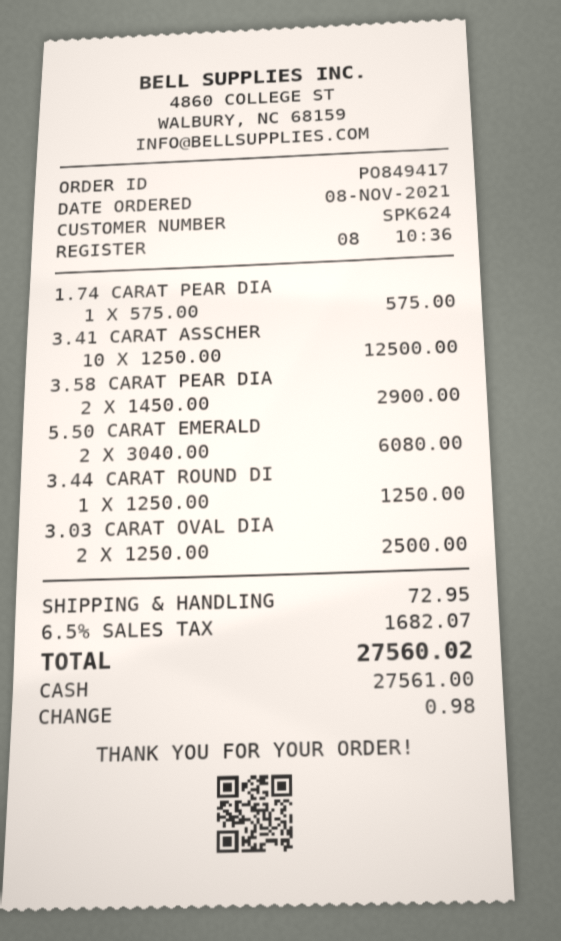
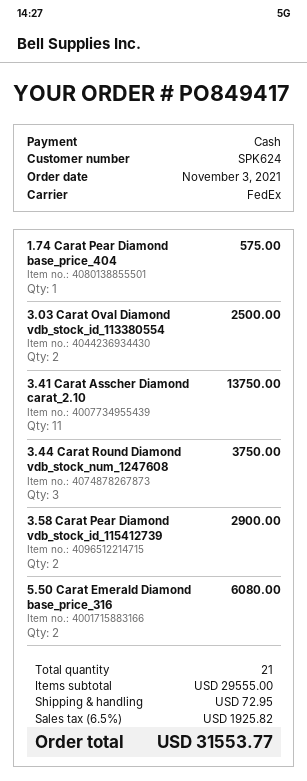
order date: 2021-11-08 -> 2021-11-03
3.41 CARAT ASSCHER: 10 for 12500.00 -> 11 for 13750.00
3.44 CARAT ROUND DI: 1 for 1250.00 -> 3 for 3750.00
tax: 6.5% = 1682.07 -> 6.5% = 1925.82
total: 27560.02 -> 31553.77

